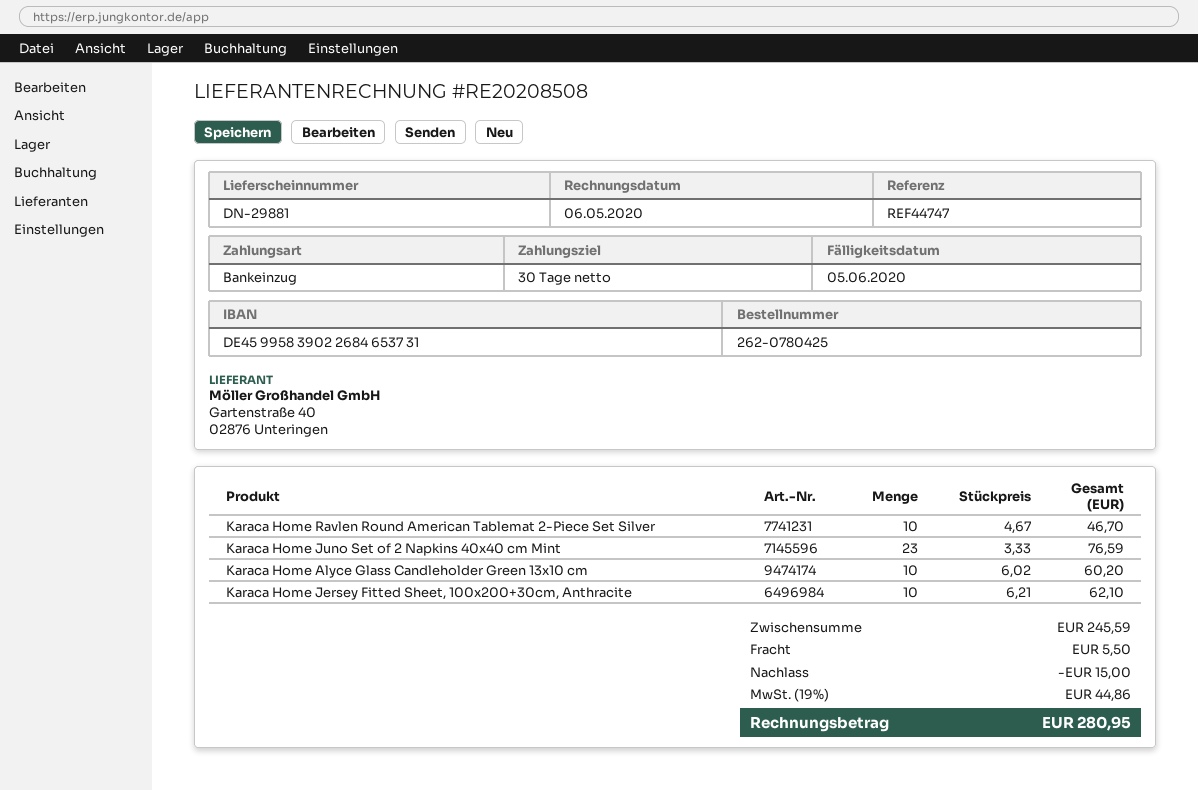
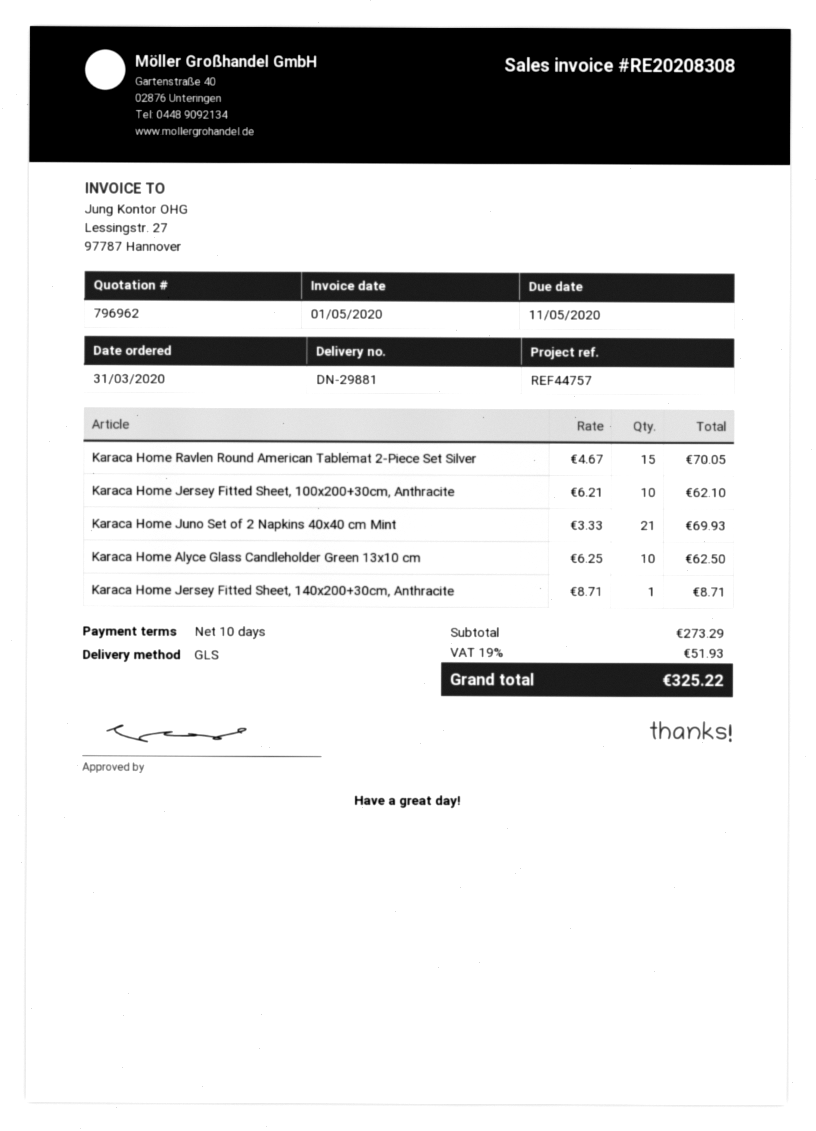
invoice number: RE20208508 -> RE20208308
invoice date: 2020-05-06 -> 2020-05-01
payment terms: 30 days -> 10 days
due date: 2020-06-05 -> 2020-05-11
reference: REF44747 -> REF44757
Karaca Home Ravlen Round American Tablemat 2-Piece Set Silver: 10 x 4.67 = 46.70 -> 15 x 4.67 = 70.05
Karaca Home Juno Set of 2 Napkins 40x40 cm Mint: 23 x 3.33 = 76.59 -> 21 x 3.33 = 69.93
Karaca Home Alyce Glass Candleholder Green 13x10 cm: 10 x 6.02 = 60.20 -> 10 x 6.25 = 62.50
Karaca Home Jersey Fitted Sheet, 140x200+30cm, Anthracite: none -> 1 x 8.71 = 8.71
subtotal: 245.59 -> 273.29
discount: 15.00 -> none
shipping: 5.50 -> none
tax: 19% = 44.86 -> 19% = 51.93
total: 280.95 -> 325.22

